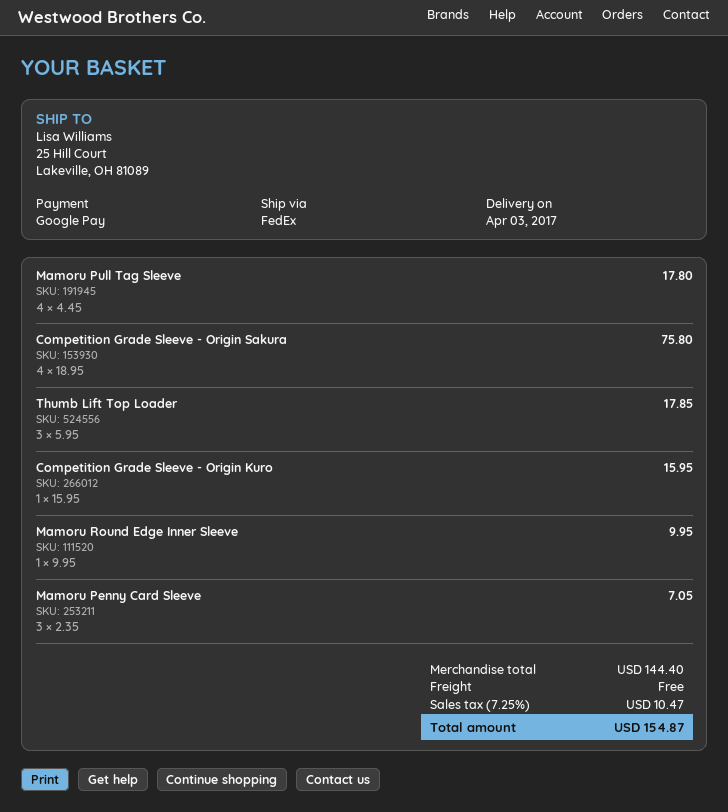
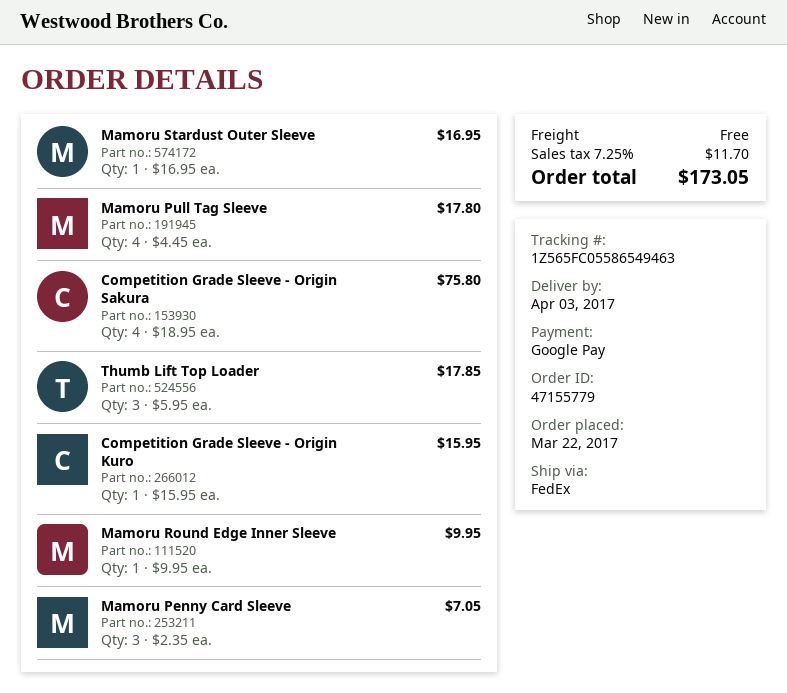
Mamoru Stardust Outer Sleeve: none -> 1 x 16.95 = 16.95
tax: 7.25% = 10.47 -> 7.25% = 11.70
total: 154.87 -> 173.05

